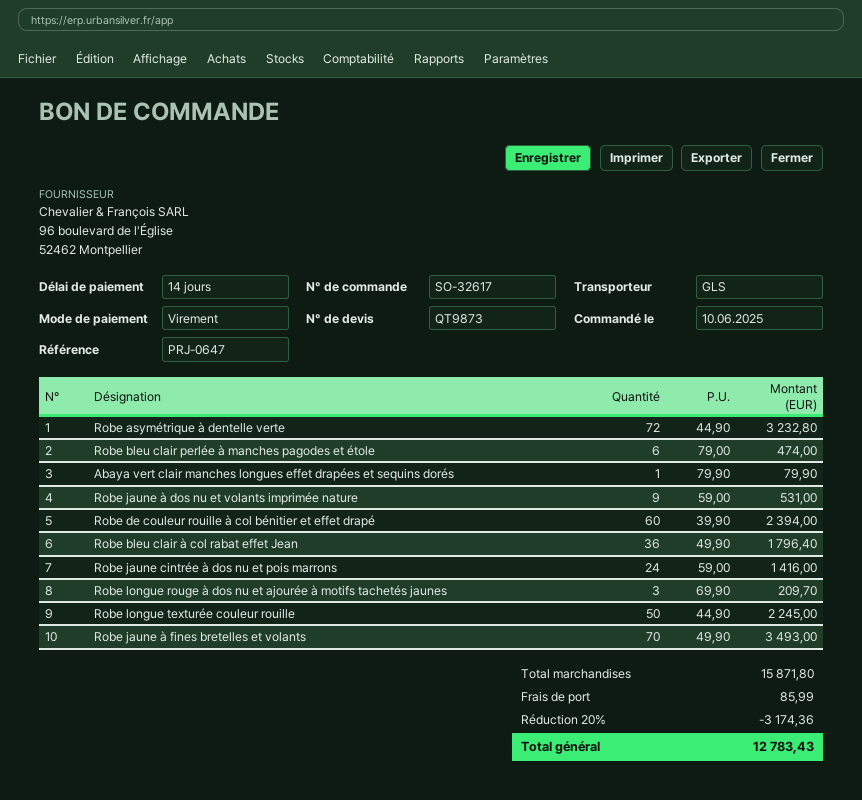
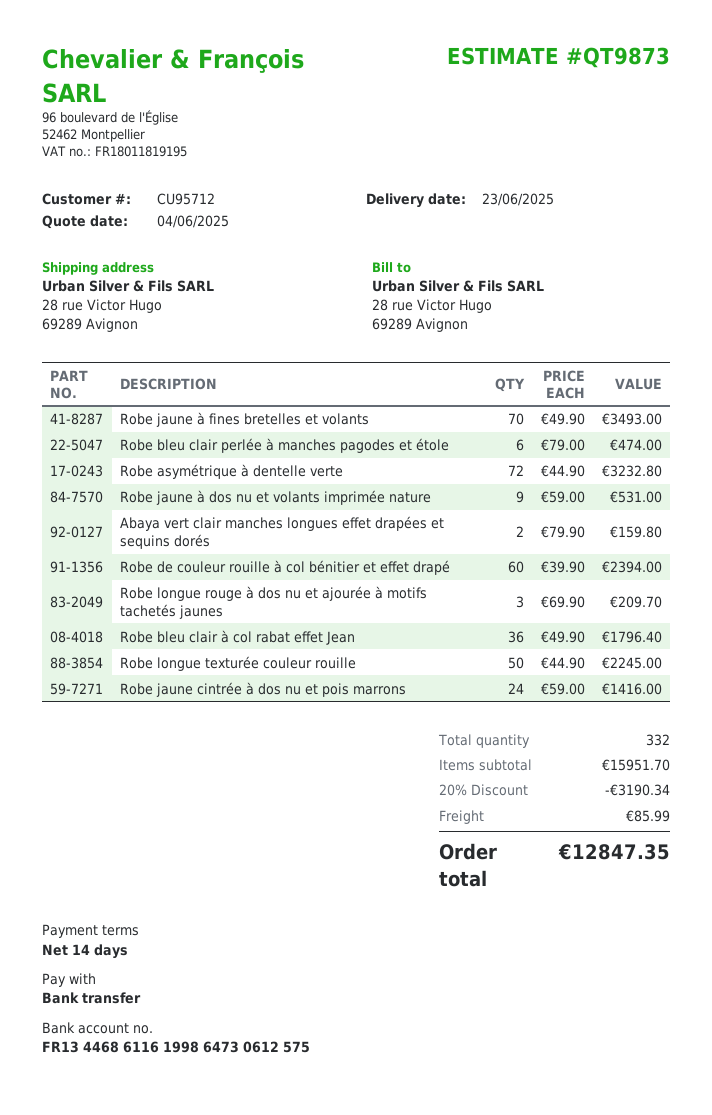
Abaya vert clair manches longues effet drapées et sequins dorés: 1 x 79.90 = 79.90 -> 2 x 79.90 = 159.80
subtotal: 15871.80 -> 15951.70
discount: 20% = 3174.36 -> 20% = 3190.34
total: 12783.43 -> 12847.35

